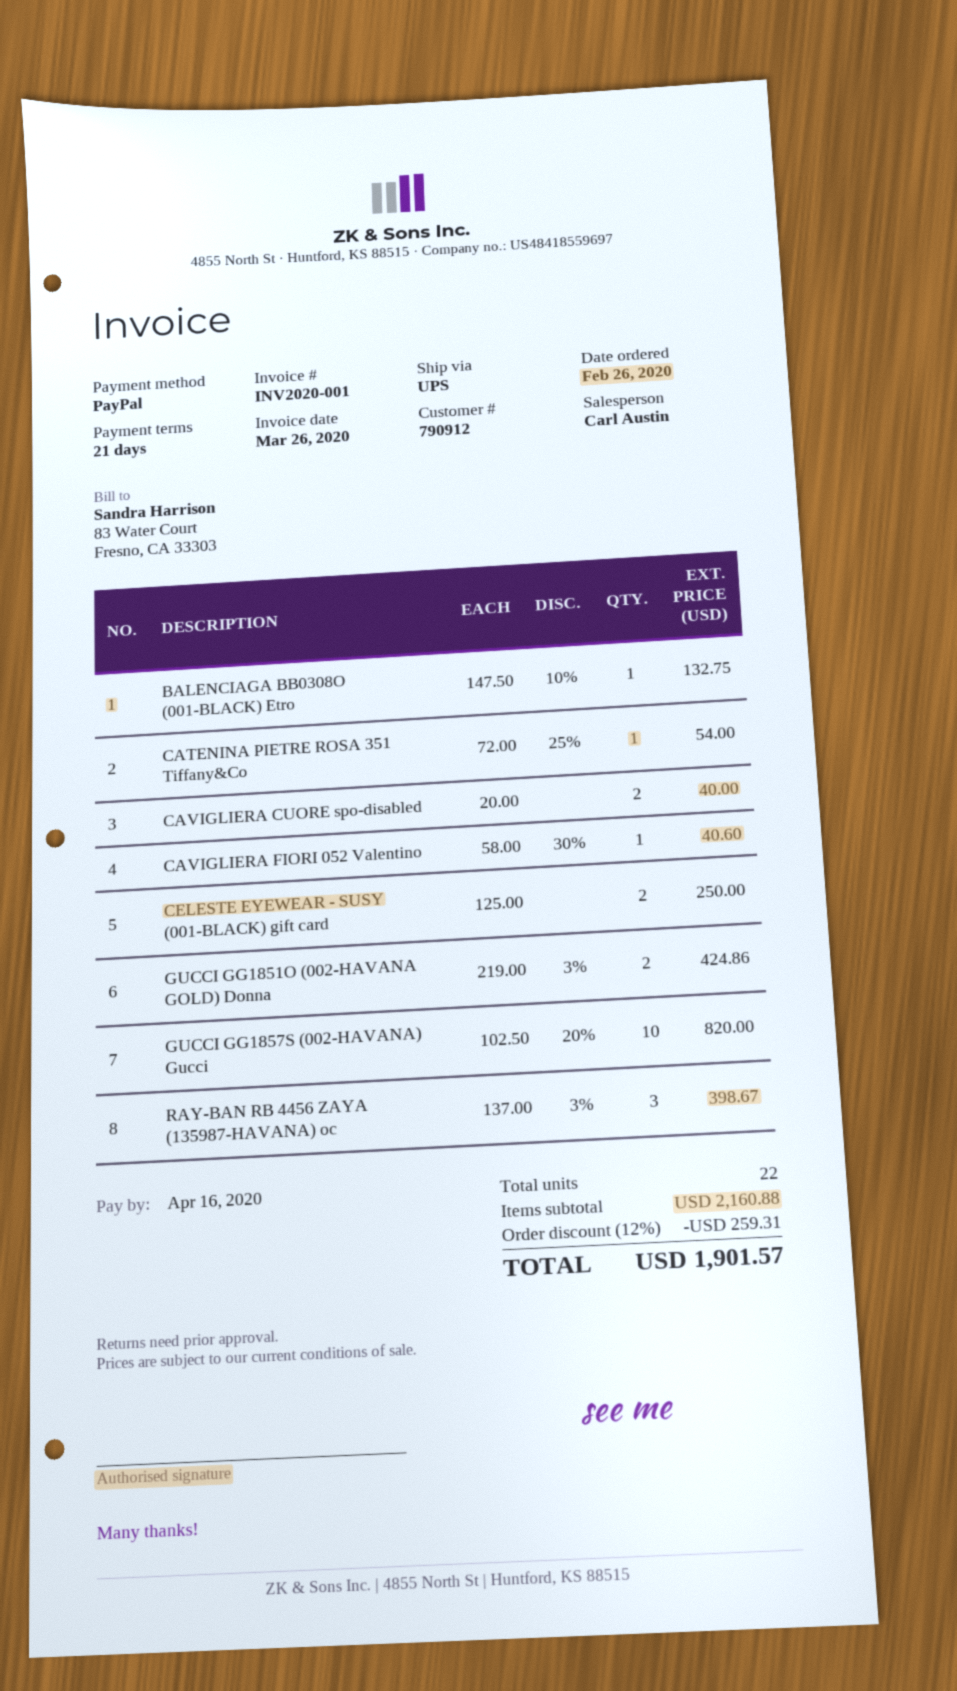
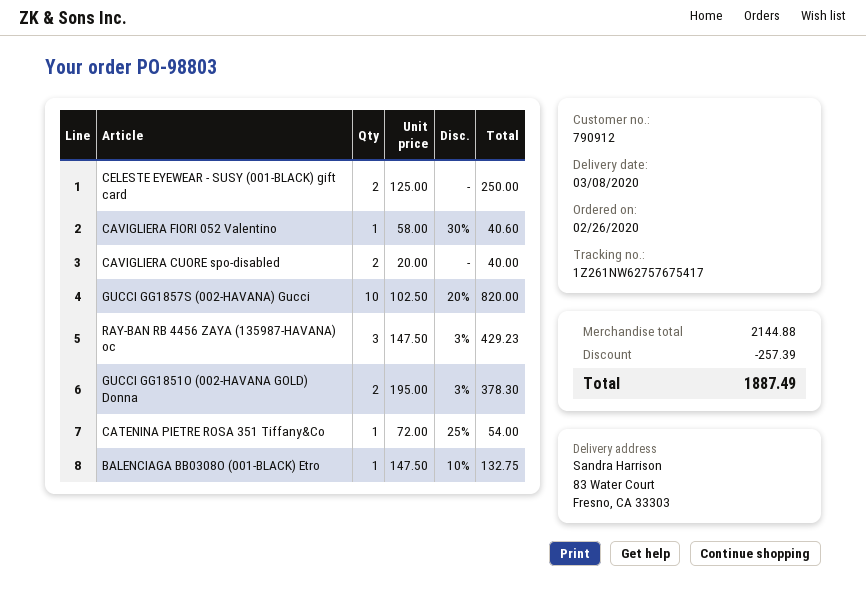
GUCCI GG1851O (002-HAVANA GOLD) Donna: 2 x 219.00 - 3% = 424.86 -> 2 x 195.00 - 3% = 378.30
RAY-BAN RB 4456 ZAYA (135987-HAVANA) oc: 3 x 137.00 - 3% = 398.67 -> 3 x 147.50 - 3% = 429.23
subtotal: 2160.88 -> 2144.88
discount: 259.31 -> 257.39
total: 1901.57 -> 1887.49

